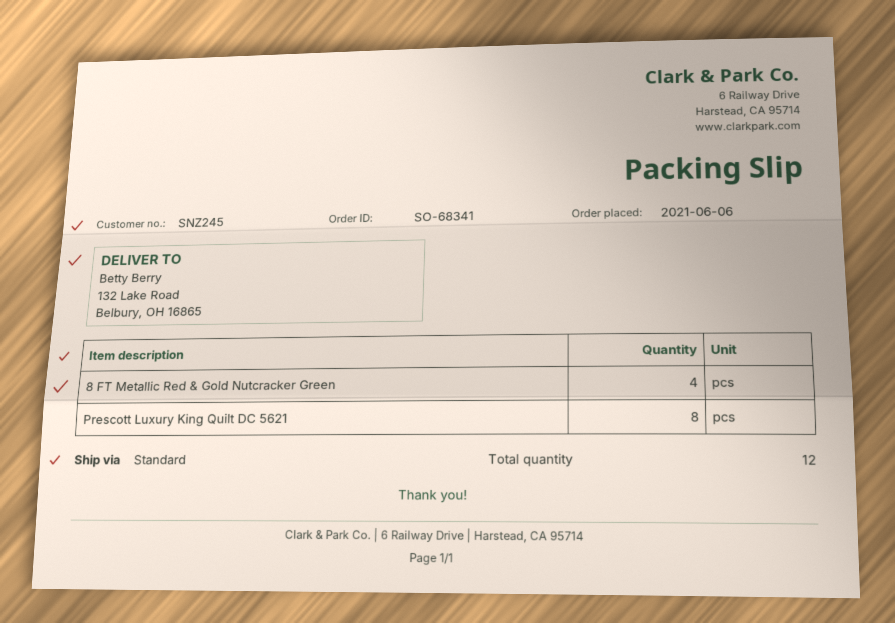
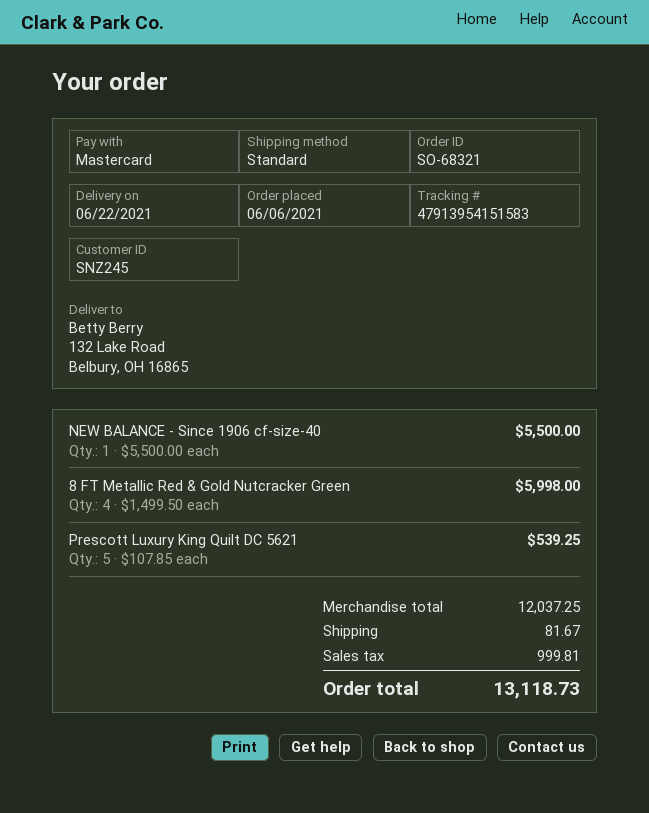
order number: SO-68341 -> SO-68321
Prescott Luxury King Quilt DC 5621: 8 -> 5
NEW BALANCE - Since 1906 cf-size-40: none -> 1

